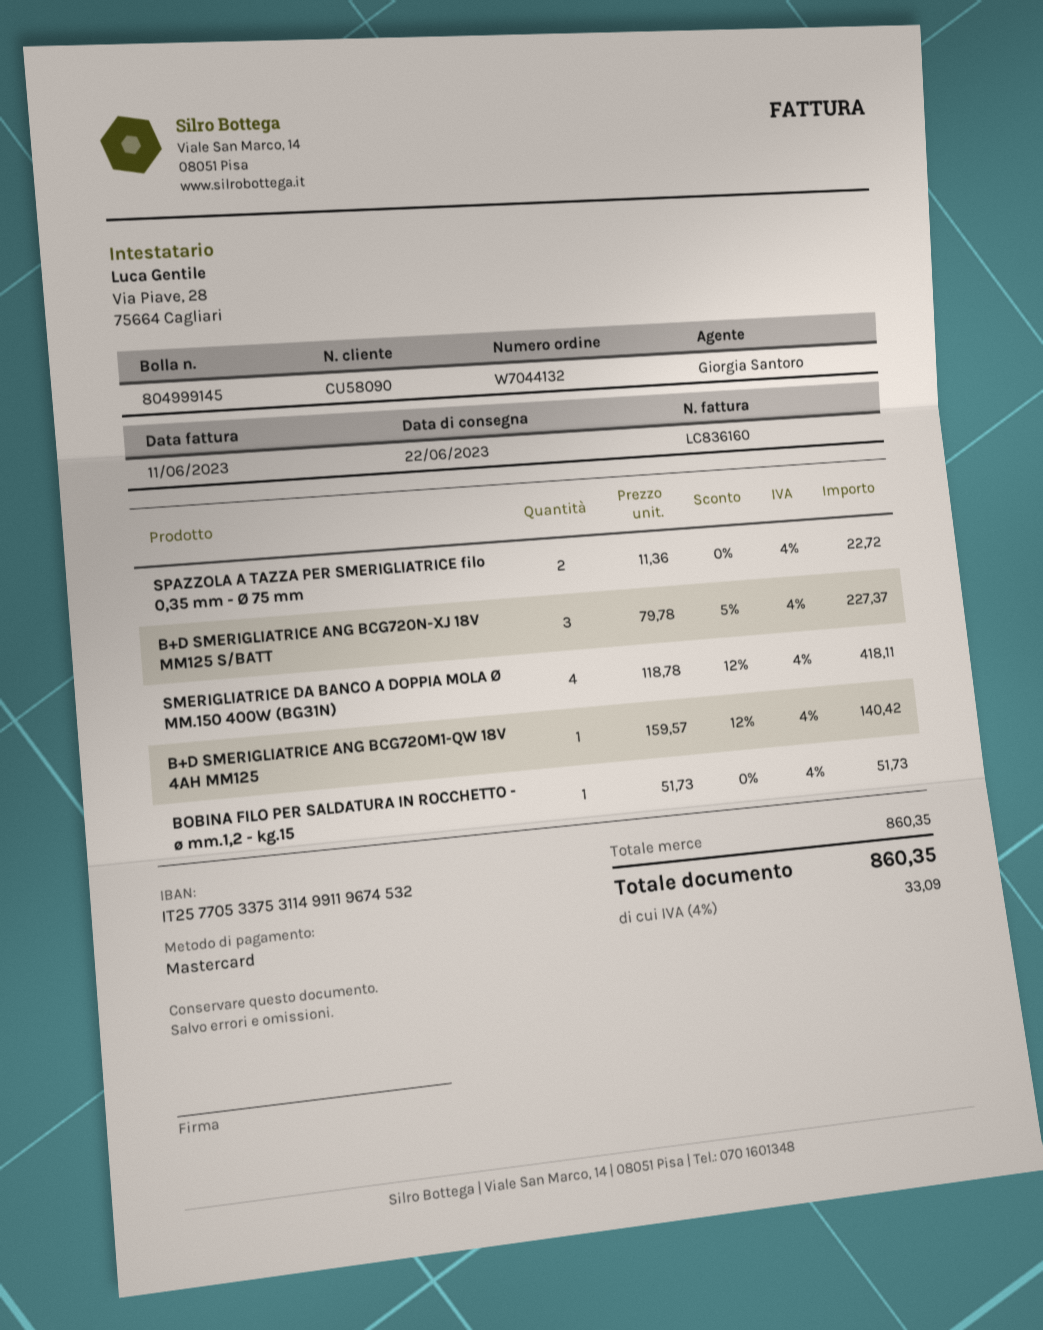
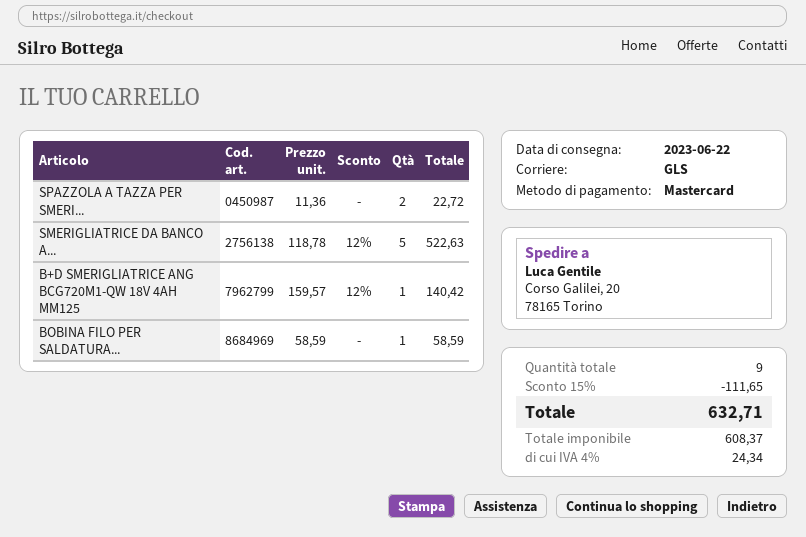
B+D SMERIGLIATRICE ANG BCG720N-XJ 18V MM125 S/BATT: 3 x 79.78 - 5% = 227.37 -> none
SMERIGLIATRICE DA BANCO A DOPPIA MOLA Ø MM.150 400W (BG31N): 4 x 118.78 - 12% = 418.11 -> 5 x 118.78 - 12% = 522.63
BOBINA FILO PER SALDATURA IN ROCCHETTO - ø mm.1,2 - kg.15: 1 x 51.73 = 51.73 -> 1 x 58.59 = 58.59
discount: none -> 15% = 111.65
tax: 4% = 33.09 -> 4% = 24.34
total: 860.35 -> 632.71

